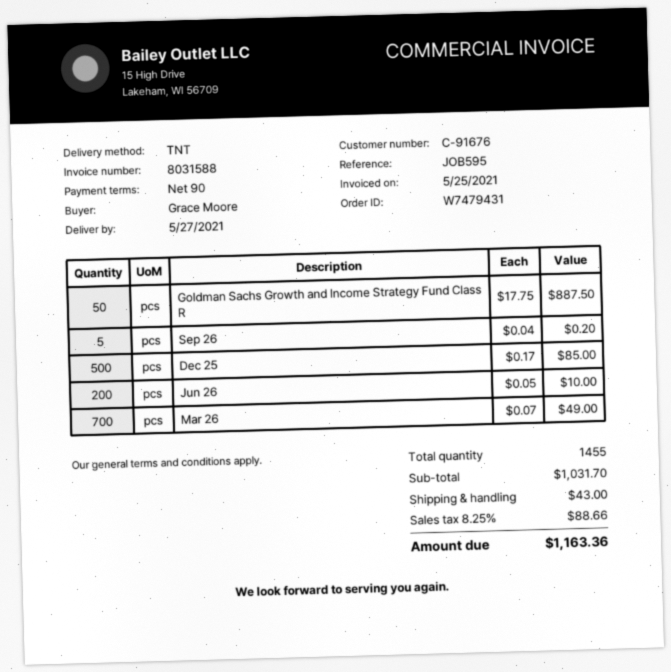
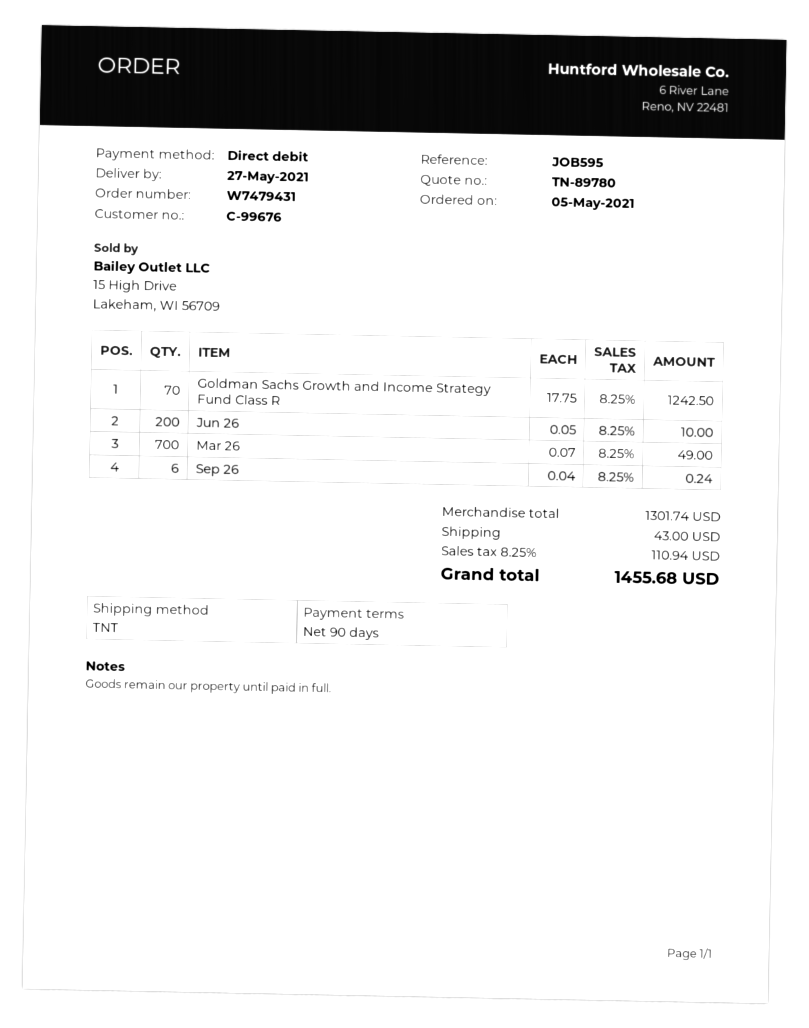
customer number: C-91676 -> C-99676
Goldman Sachs Growth and Income Strategy Fund Class R: 50 x 17.75 = 887.50 -> 70 x 17.75 = 1242.50
Sep 26: 5 x 0.04 = 0.20 -> 6 x 0.04 = 0.24
Dec 25: 500 x 0.17 = 85.00 -> none
subtotal: 1031.70 -> 1301.74
tax: 8.25% = 88.66 -> 8.25% = 110.94
total: 1163.36 -> 1455.68

